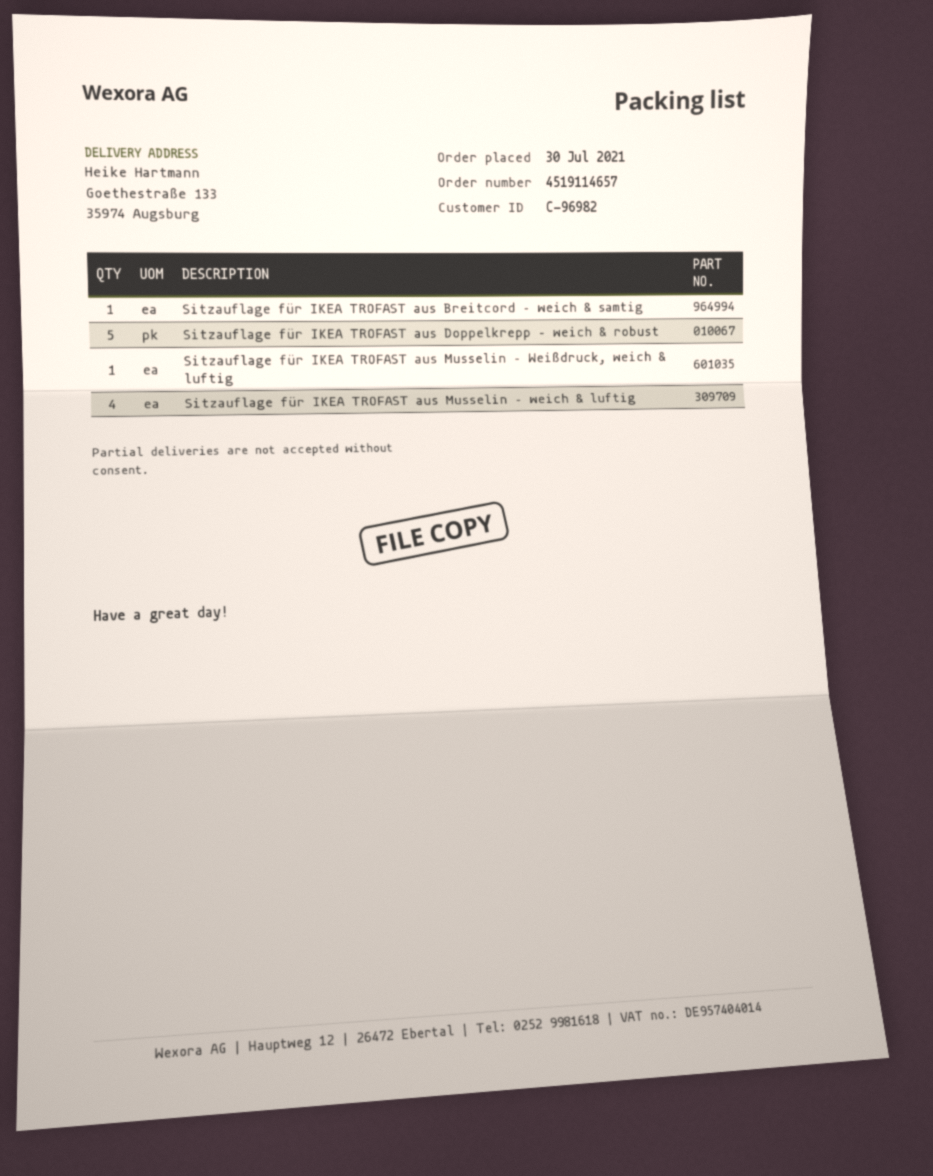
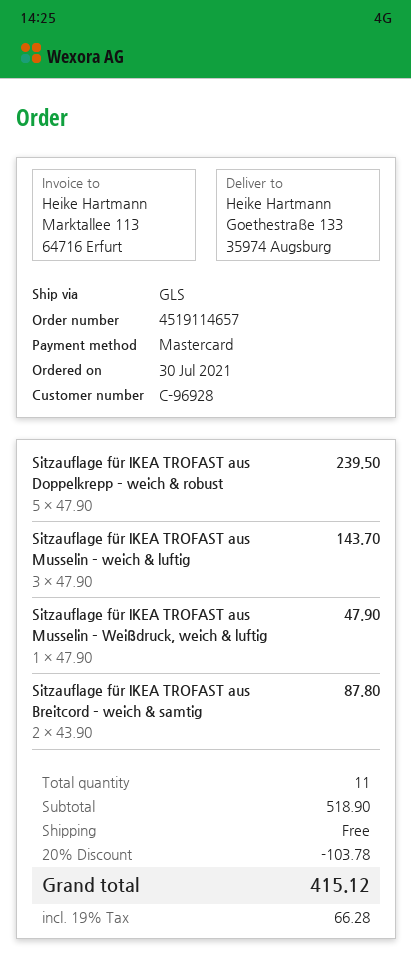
customer number: C-96982 -> C-96928
Sitzauflage für IKEA TROFAST aus Breitcord – weich & samtig: 1 -> 2
Sitzauflage für IKEA TROFAST aus Musselin – weich & luftig: 4 -> 3

